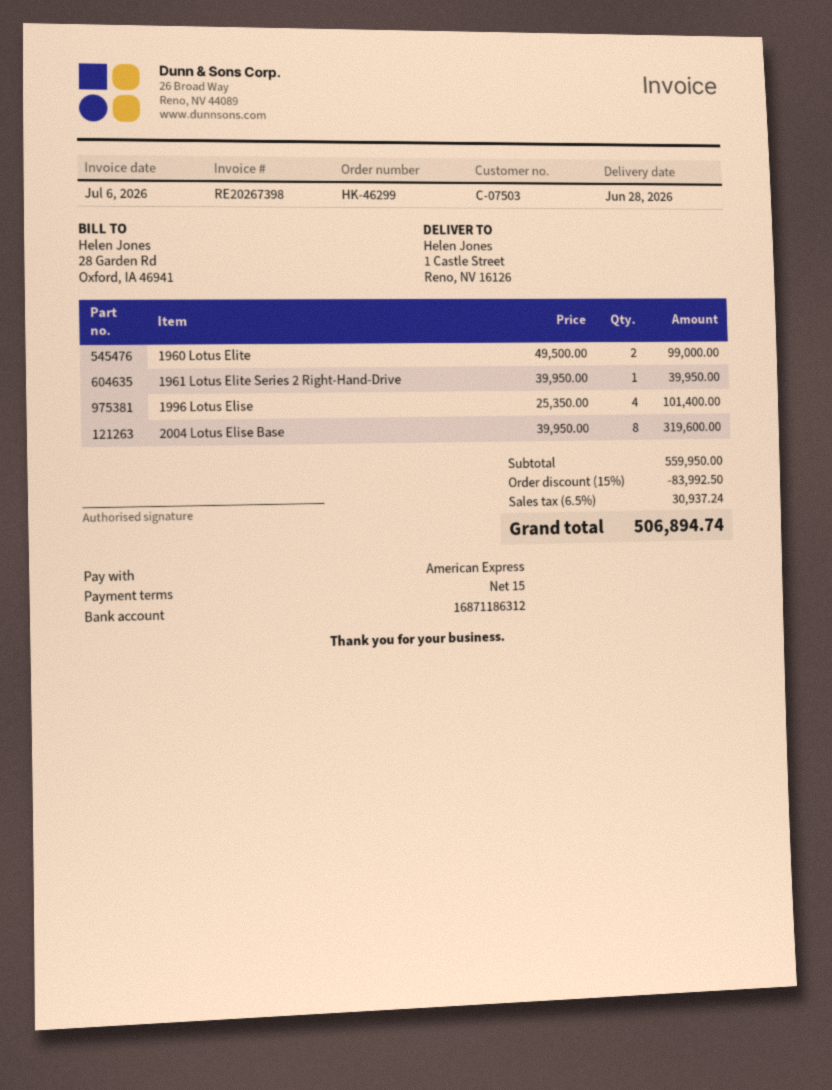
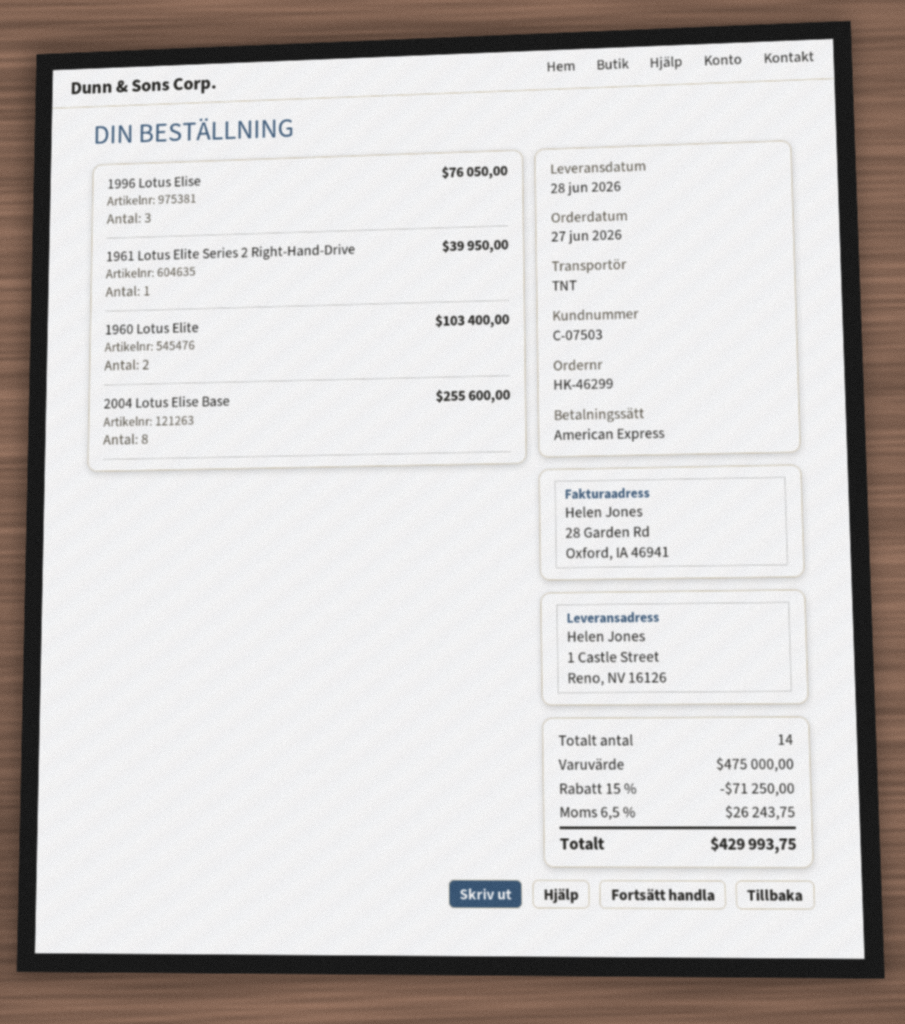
1960 Lotus Elite: 2 for 99000.00 -> 2 for 103400.00
1996 Lotus Elise: 4 for 101400.00 -> 3 for 76050.00
2004 Lotus Elise Base: 8 for 319600.00 -> 8 for 255600.00
subtotal: 559950.00 -> 475000.00
discount: 15% = 83992.50 -> 15% = 71250.00
tax: 6.5% = 30937.24 -> 6.5% = 26243.75
total: 506894.74 -> 429993.75

